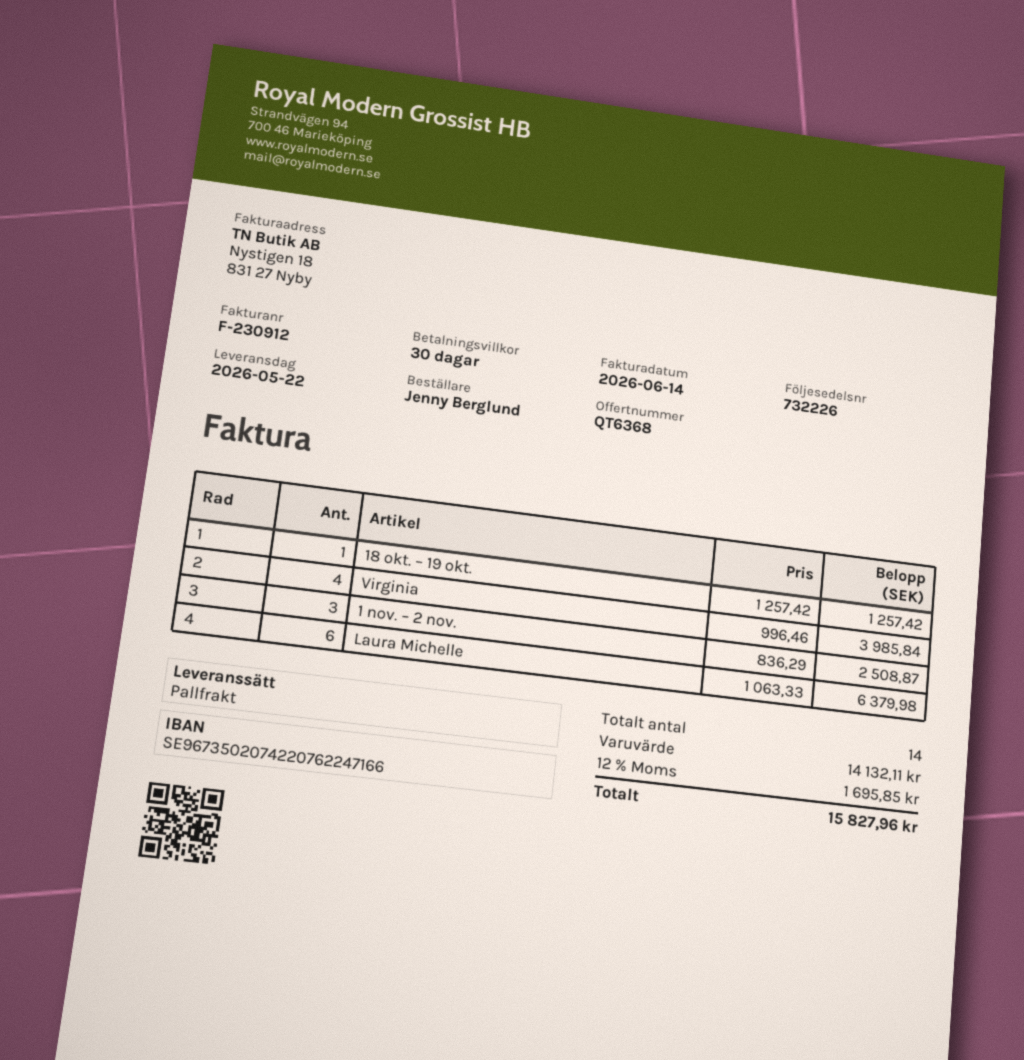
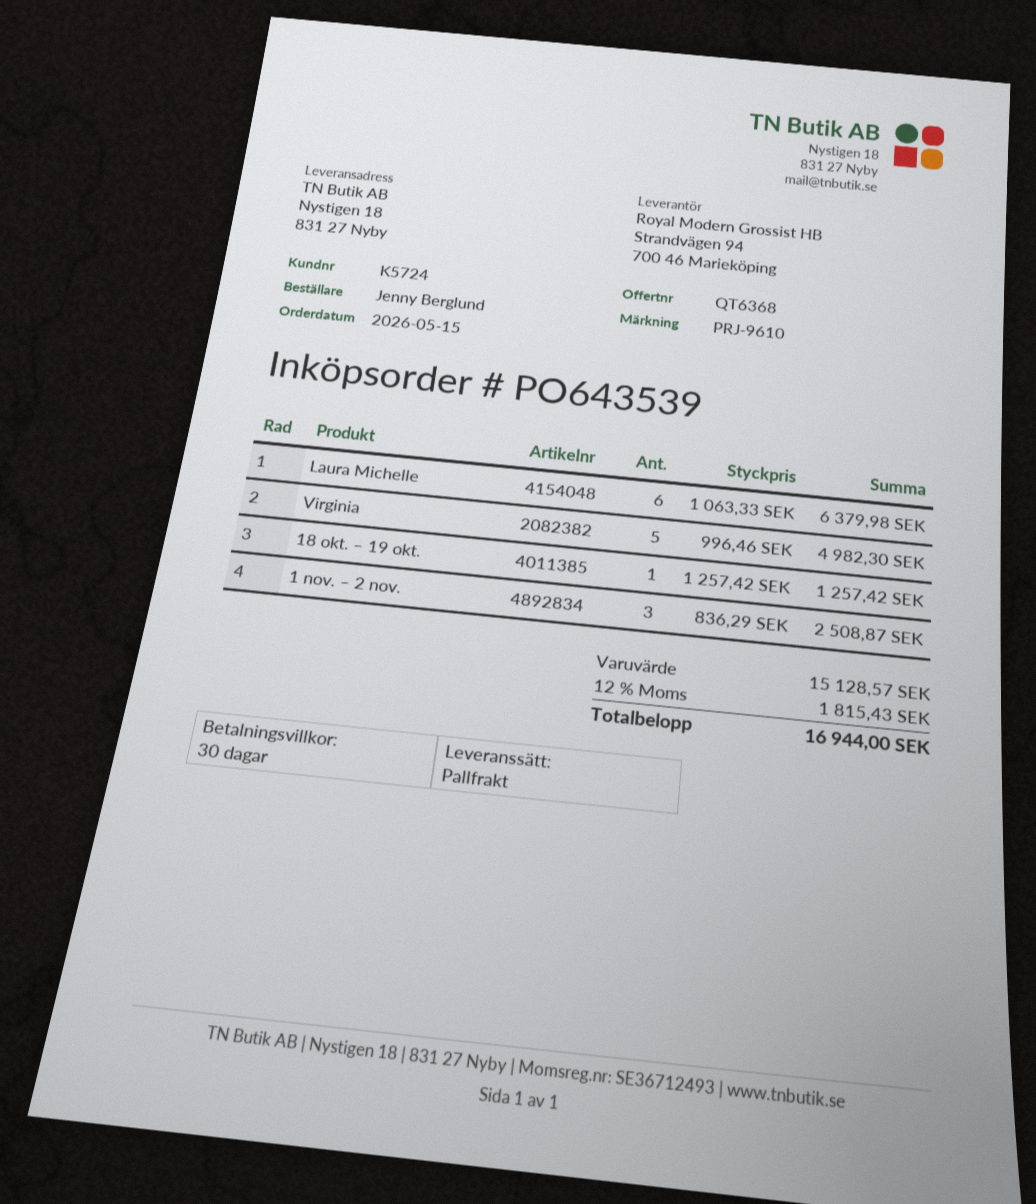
Virginia: 4 x 996.46 = 3985.84 -> 5 x 996.46 = 4982.30
subtotal: 14132.11 -> 15128.57
tax: 12% = 1695.85 -> 12% = 1815.43
total: 15827.96 -> 16944.00

